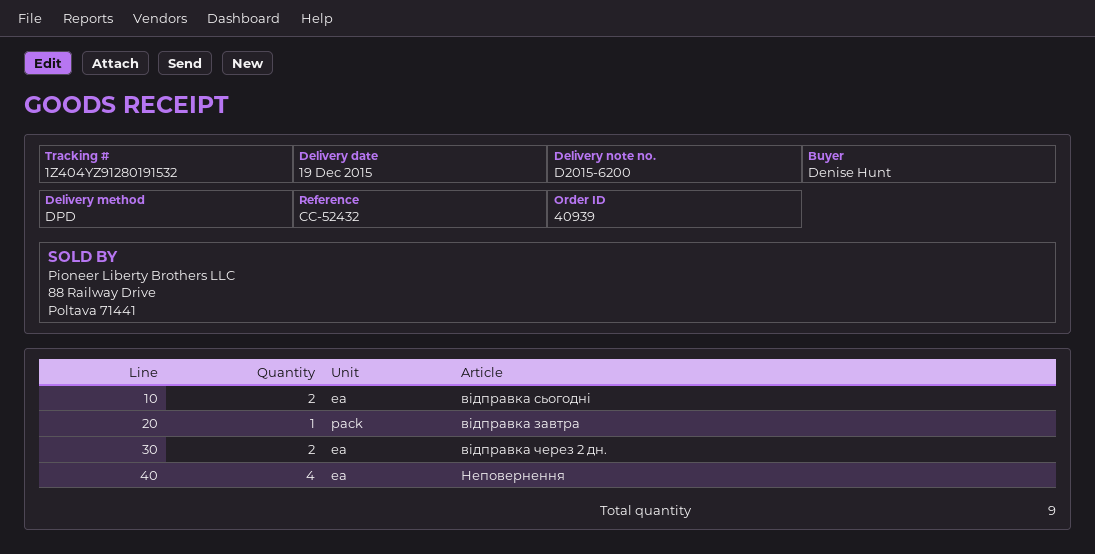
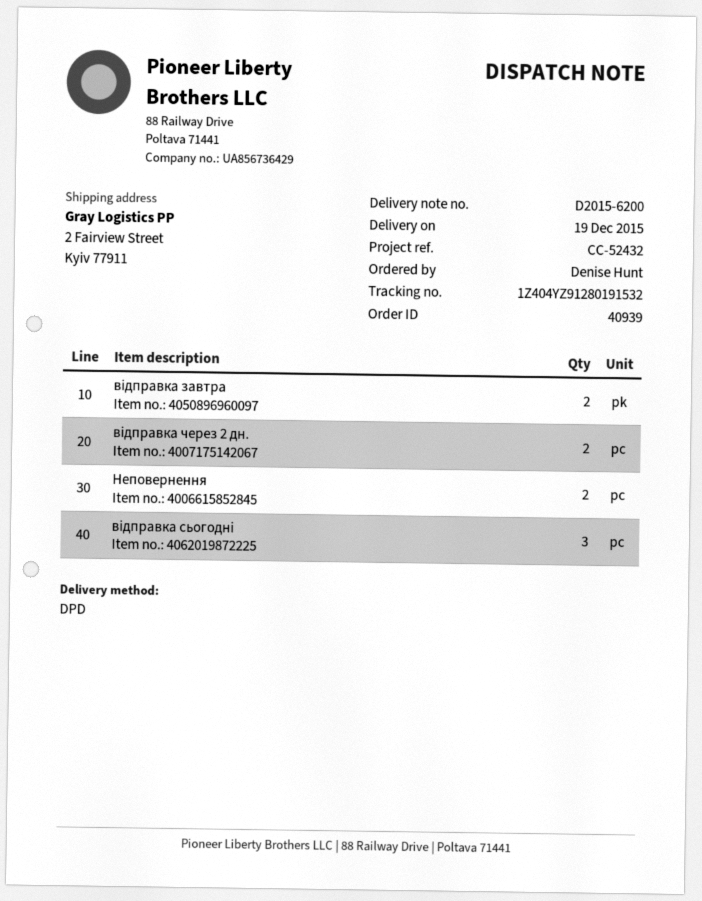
відправка сьогодні: 2 -> 3
відправка завтра: 1 -> 2
Неповернення: 4 -> 2

